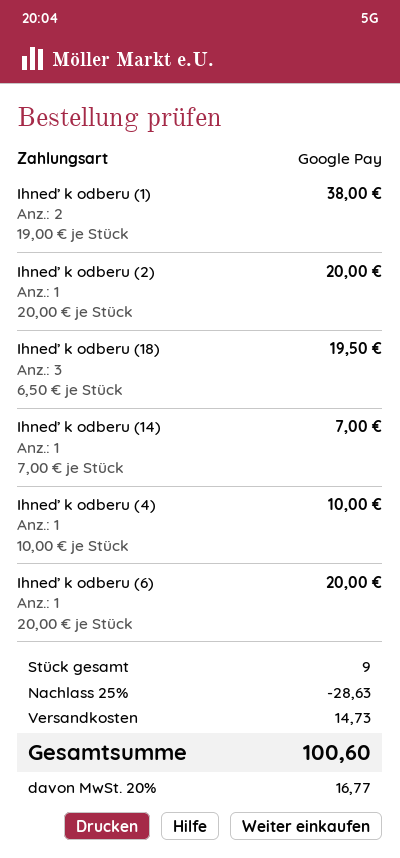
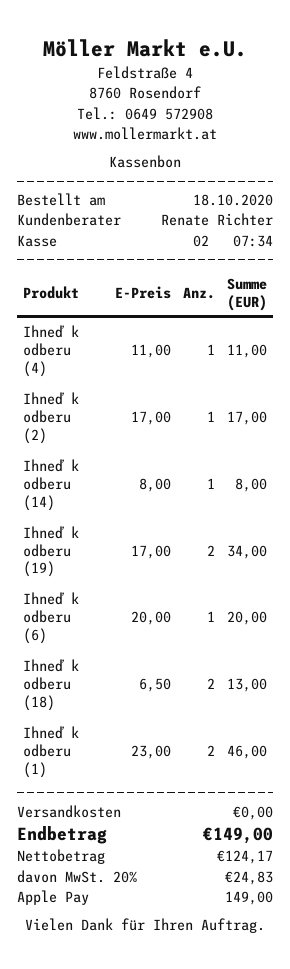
payment method: Google Pay -> Apple Pay
Ihneď k odberu (1): 2 x 19.00 = 38.00 -> 2 x 23.00 = 46.00
Ihneď k odberu (2): 1 x 20.00 = 20.00 -> 1 x 17.00 = 17.00
Ihneď k odberu (18): 3 x 6.50 = 19.50 -> 2 x 6.50 = 13.00
Ihneď k odberu (14): 1 x 7.00 = 7.00 -> 1 x 8.00 = 8.00
Ihneď k odberu (4): 1 x 10.00 = 10.00 -> 1 x 11.00 = 11.00
Ihneď k odberu (19): none -> 2 x 17.00 = 34.00
discount: 25% = 28.63 -> none
shipping: 14.73 -> 0.00
tax: 20% = 16.77 -> 20% = 24.83
total: 100.60 -> 149.00

